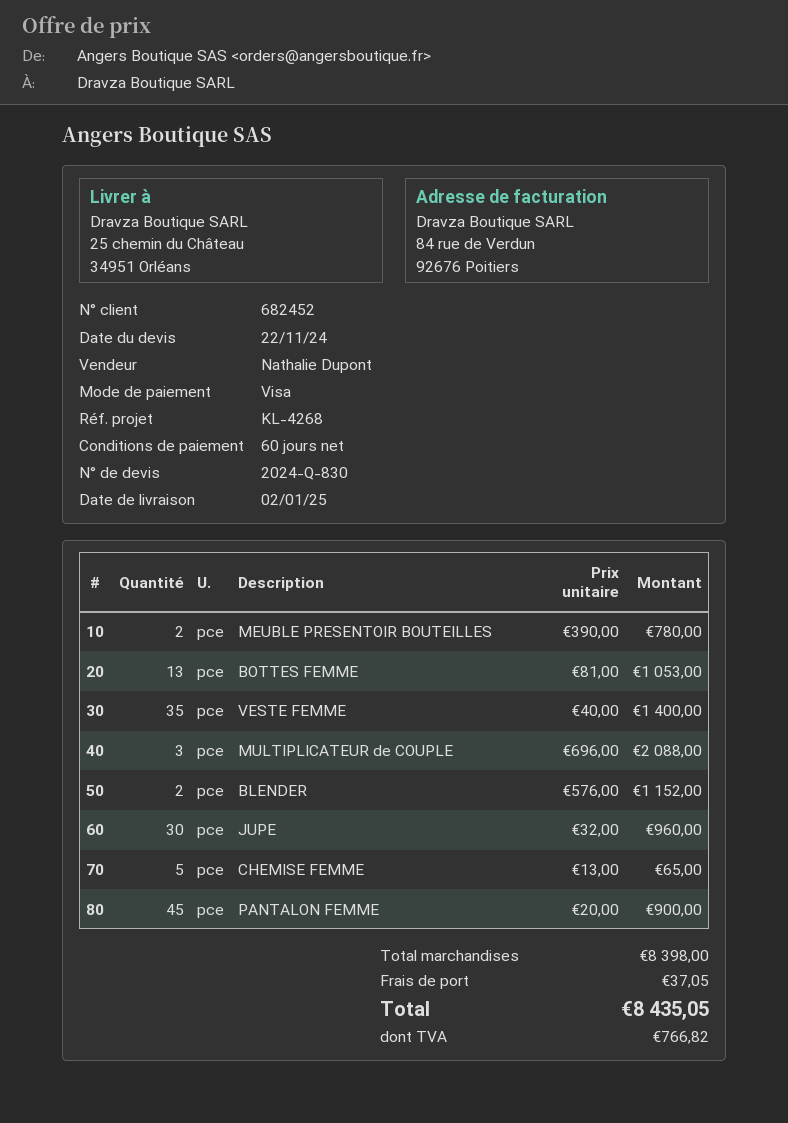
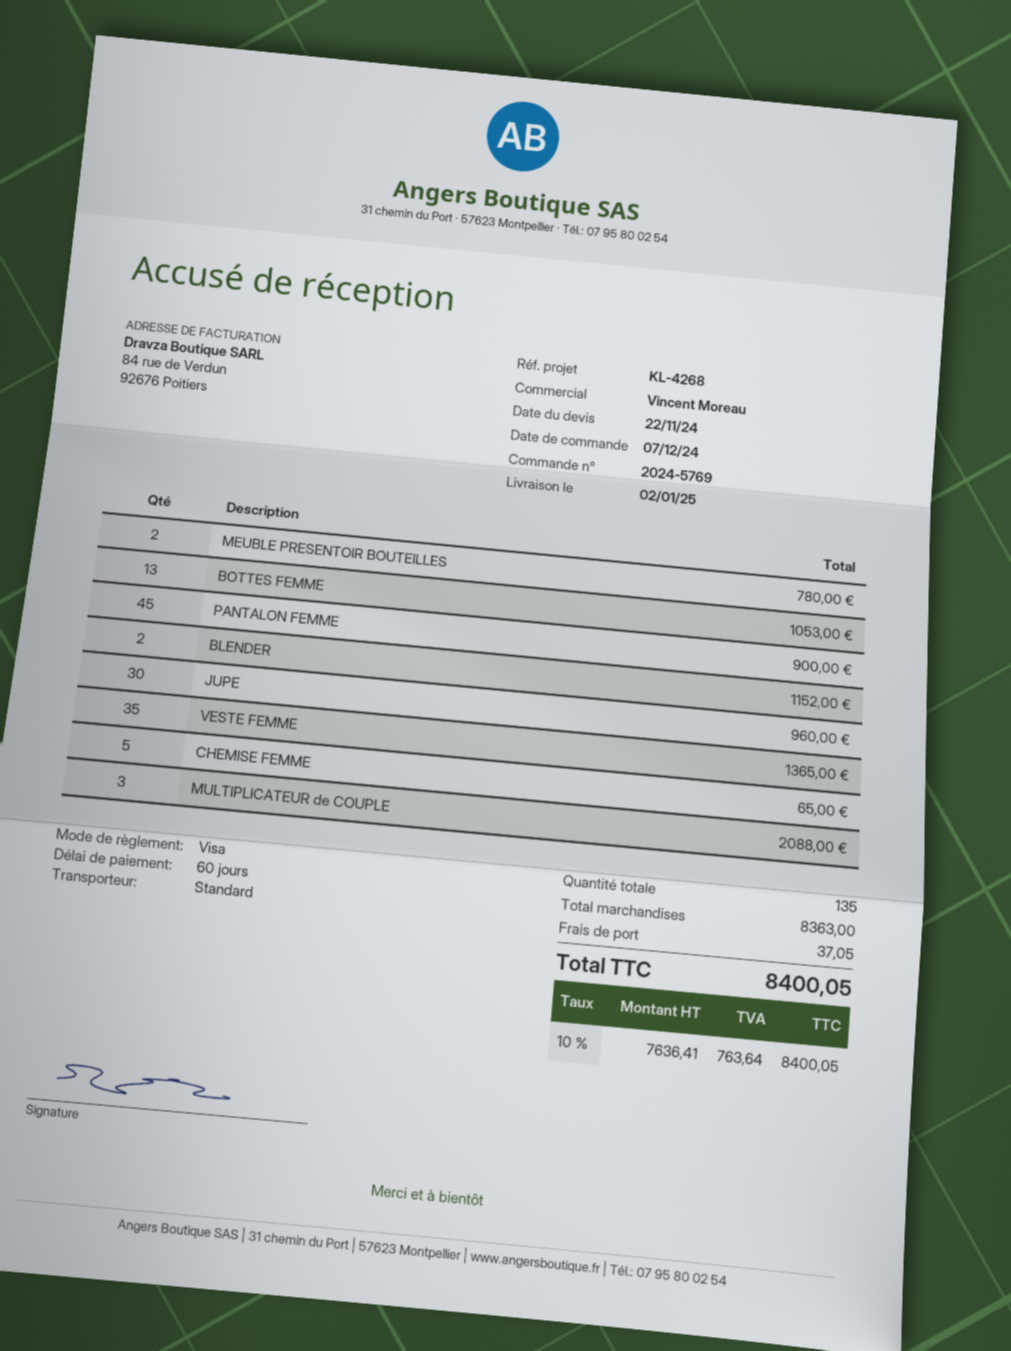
sales rep: Nathalie Dupont -> Vincent Moreau
VESTE FEMME: 35 for 1400.00 -> 35 for 1365.00
subtotal: 8398.00 -> 8363.00
tax: 766.82 -> 763.64
total: 8435.05 -> 8400.05

